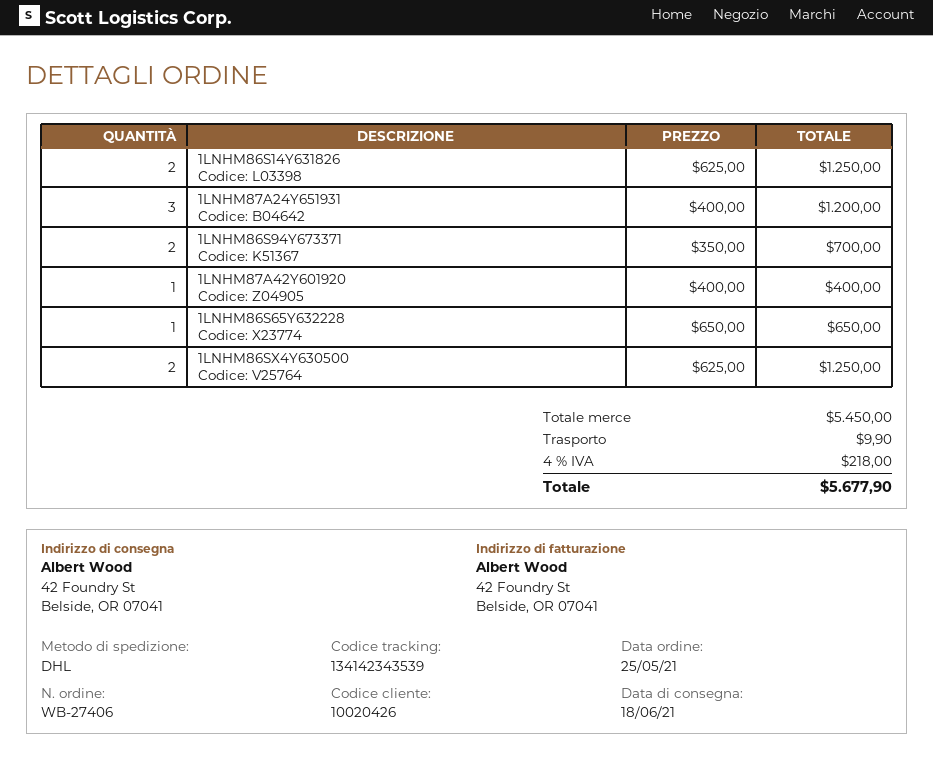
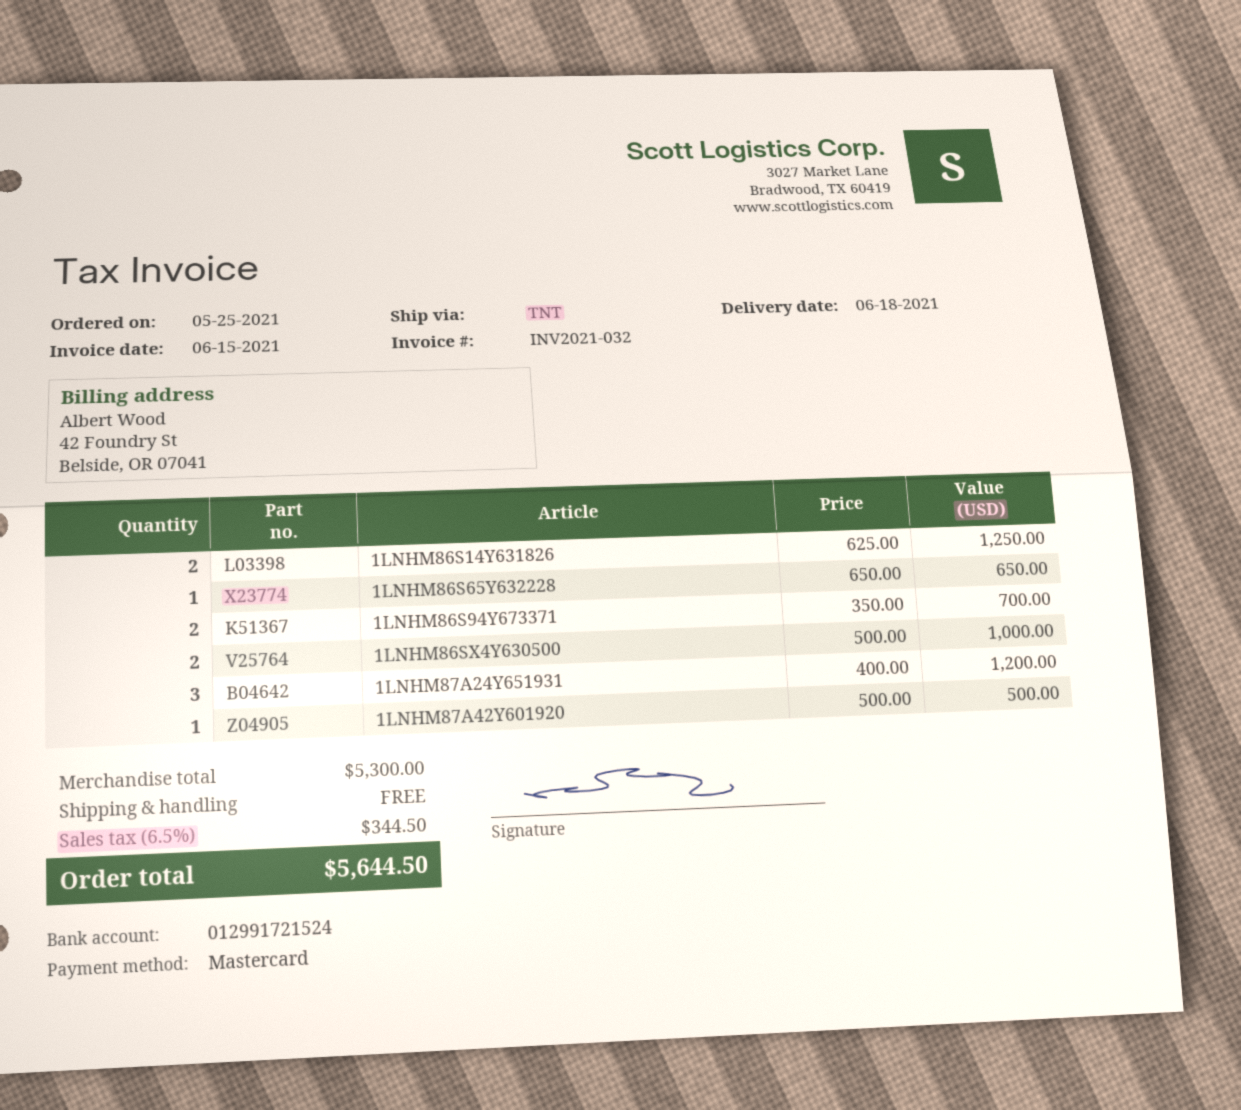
shipping method: DHL -> TNT
1LNHM87A42Y601920: 1 x 400.00 = 400.00 -> 1 x 500.00 = 500.00
1LNHM86SX4Y630500: 2 x 625.00 = 1250.00 -> 2 x 500.00 = 1000.00
subtotal: 5450.00 -> 5300.00
shipping: 9.90 -> 0.00
tax: 4% = 218.00 -> 6.5% = 344.50
total: 5677.90 -> 5644.50

